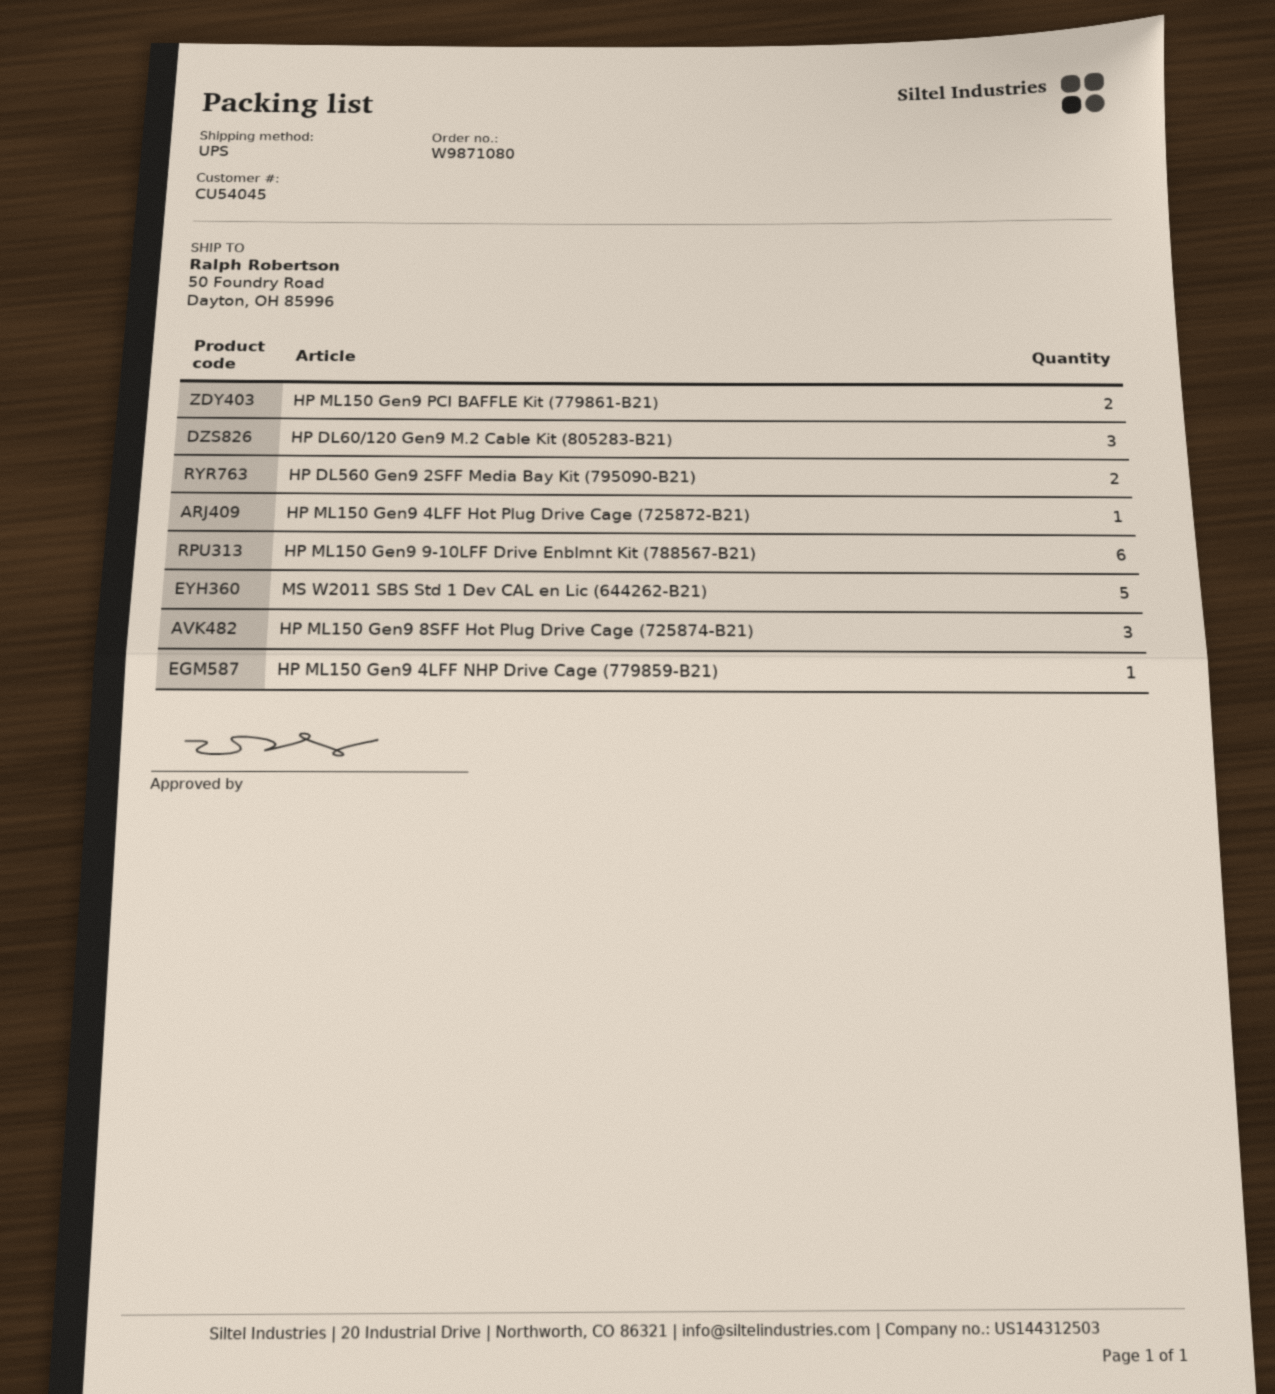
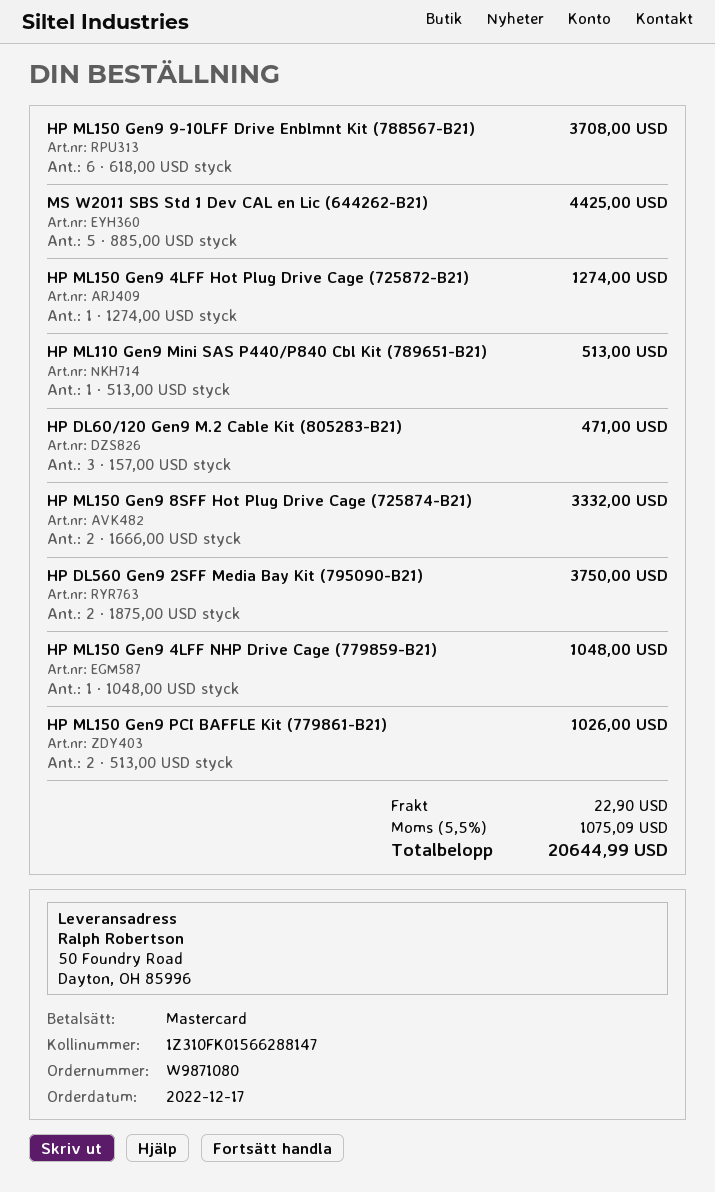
HP ML150 Gen9 8SFF Hot Plug Drive Cage (725874-B21): 3 -> 2
HP ML110 Gen9 Mini SAS P440/P840 Cbl Kit (789651-B21): none -> 1

